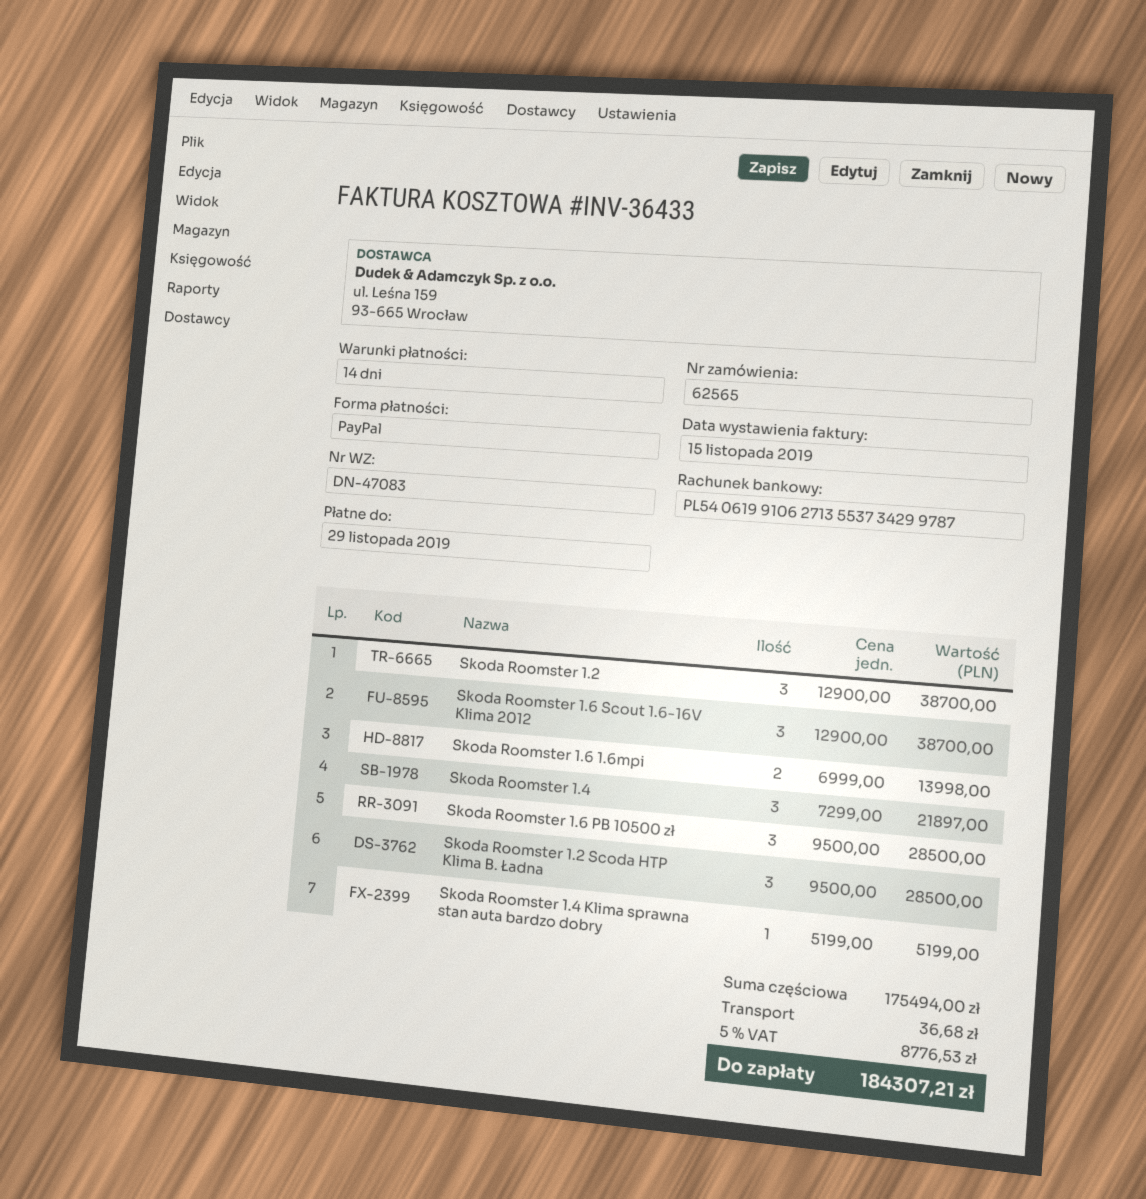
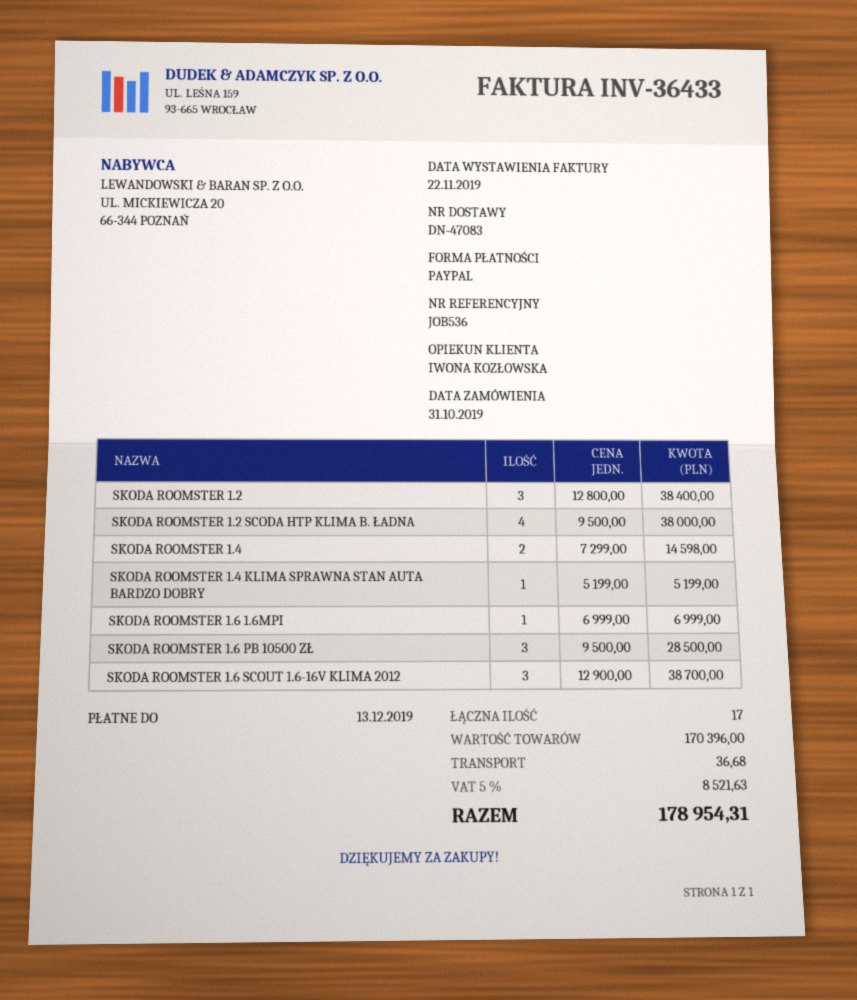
invoice date: 2019-11-15 -> 2019-11-22
due date: 2019-11-29 -> 2019-12-13
Skoda Roomster 1.2: 3 x 12900.00 = 38700.00 -> 3 x 12800.00 = 38400.00
Skoda Roomster 1.6 1.6mpi: 2 x 6999.00 = 13998.00 -> 1 x 6999.00 = 6999.00
Skoda Roomster 1.4: 3 x 7299.00 = 21897.00 -> 2 x 7299.00 = 14598.00
Skoda Roomster 1.2 Scoda HTP Klima B. Ładna: 3 x 9500.00 = 28500.00 -> 4 x 9500.00 = 38000.00
subtotal: 175494.00 -> 170396.00
tax: 5% = 8776.53 -> 5% = 8521.63
total: 184307.21 -> 178954.31

